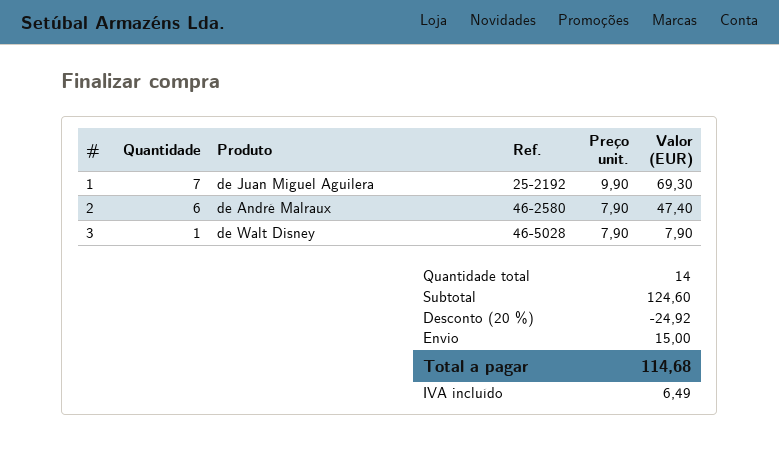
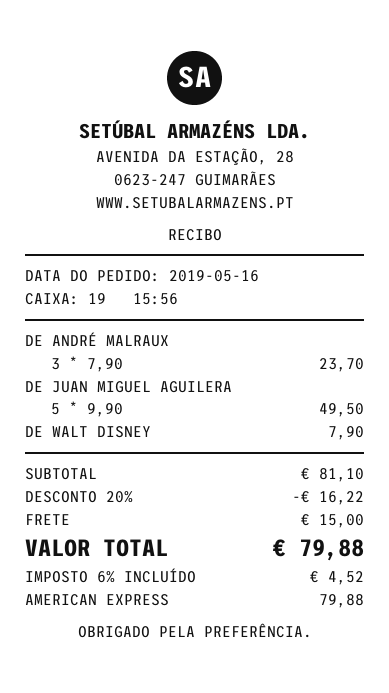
de Juan Miguel Aguilera: 7 x 9.90 = 69.30 -> 5 x 9.90 = 49.50
de André Malraux: 6 x 7.90 = 47.40 -> 3 x 7.90 = 23.70
subtotal: 124.60 -> 81.10
discount: 20% = 24.92 -> 20% = 16.22
tax: 6.49 -> 4.52
total: 114.68 -> 79.88

